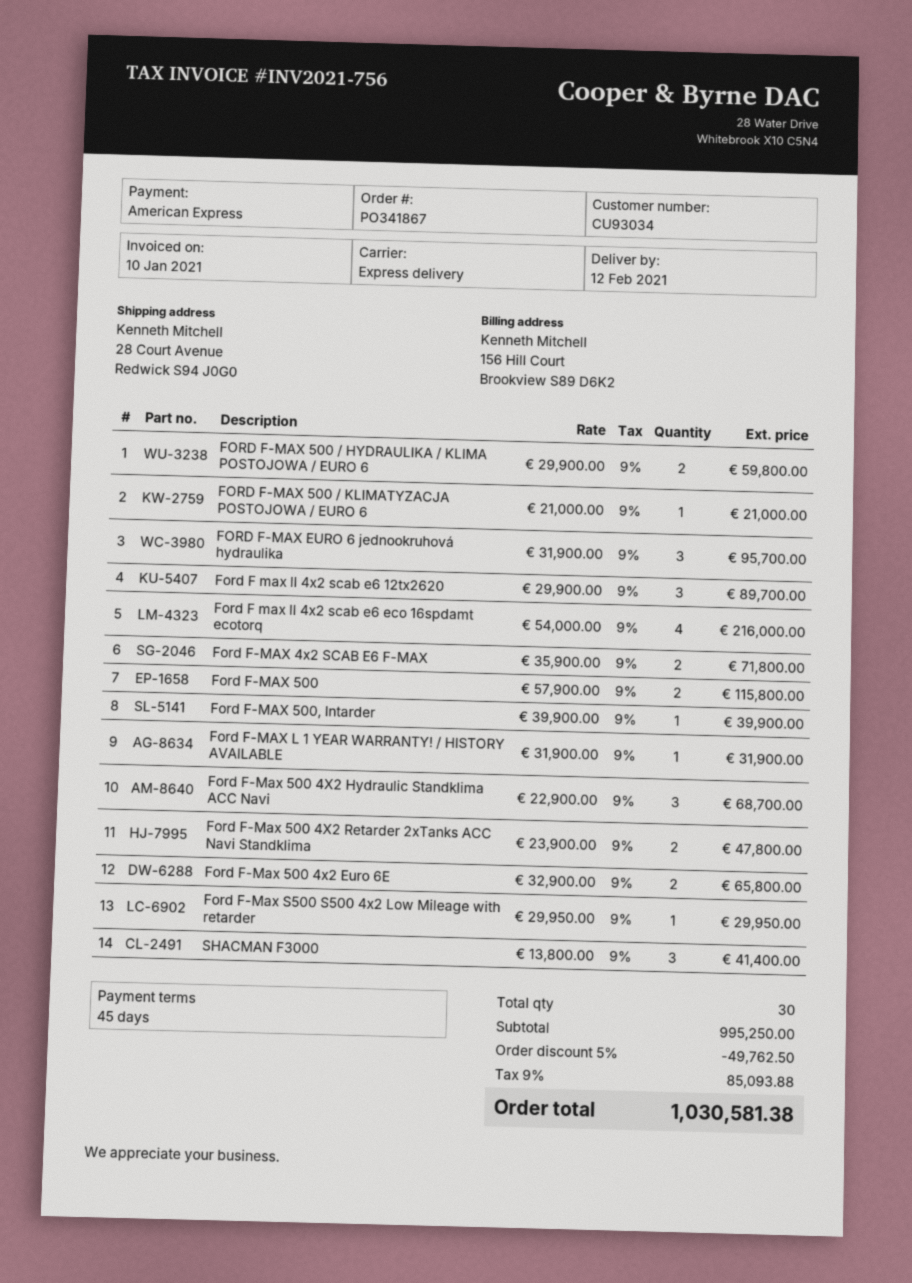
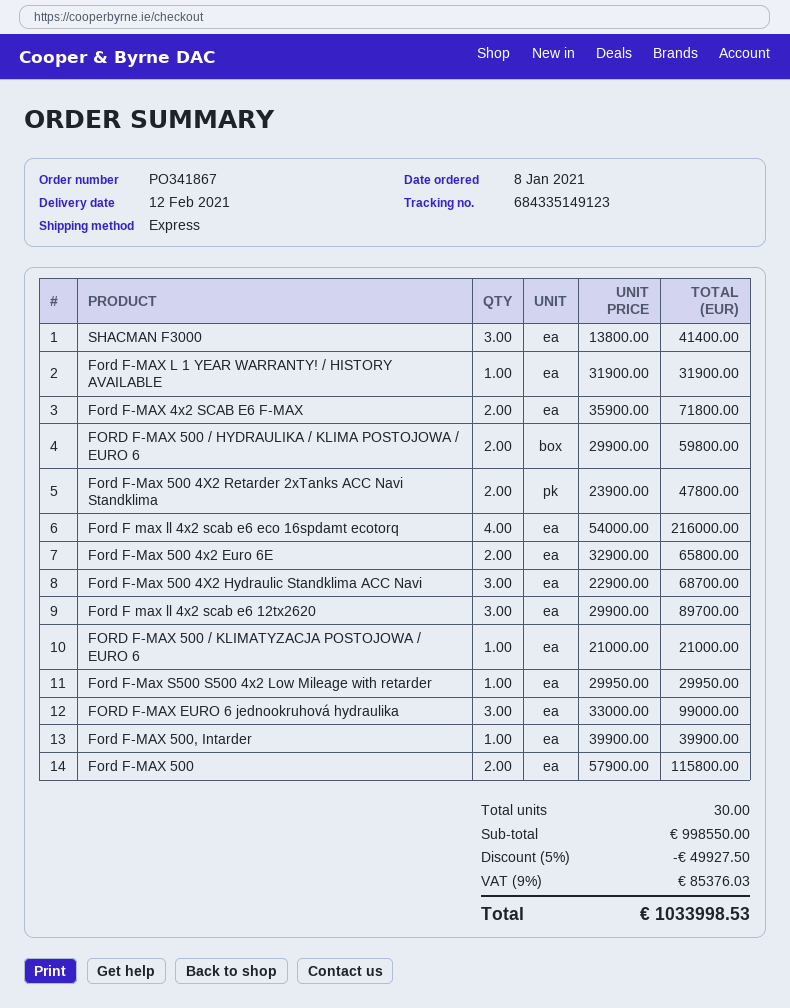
FORD F-MAX EURO 6 jednookruhová hydraulika: 3 x 31900.00 = 95700.00 -> 3 x 33000.00 = 99000.00
subtotal: 995250.00 -> 998550.00
discount: 5% = 49762.50 -> 5% = 49927.50
tax: 9% = 85093.88 -> 9% = 85376.03
total: 1030581.38 -> 1033998.53

